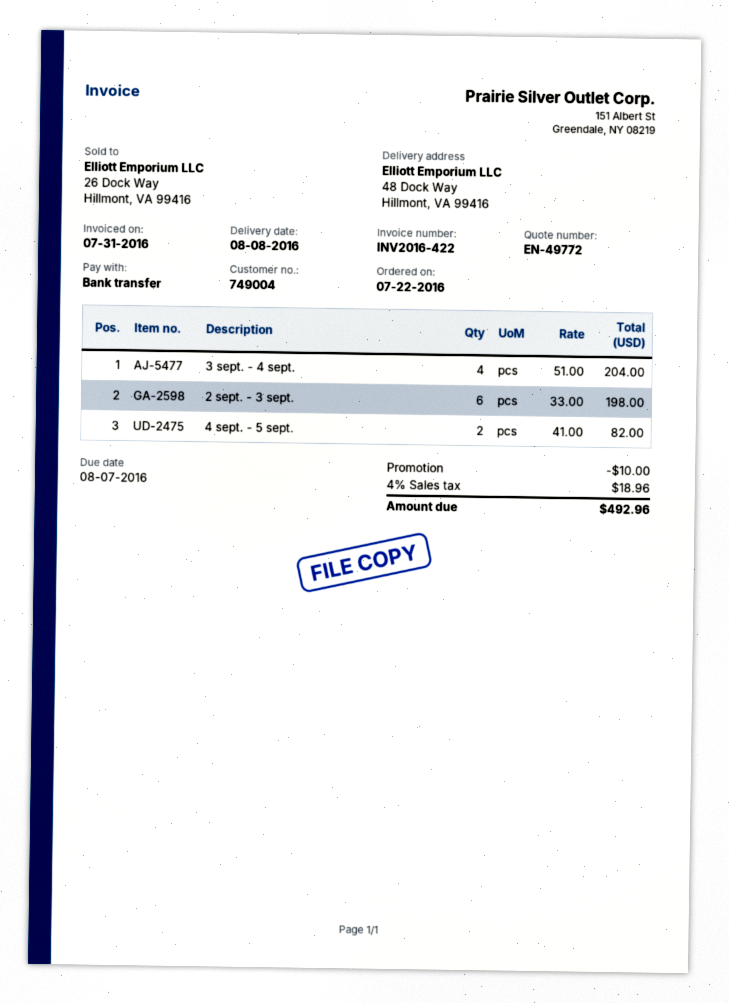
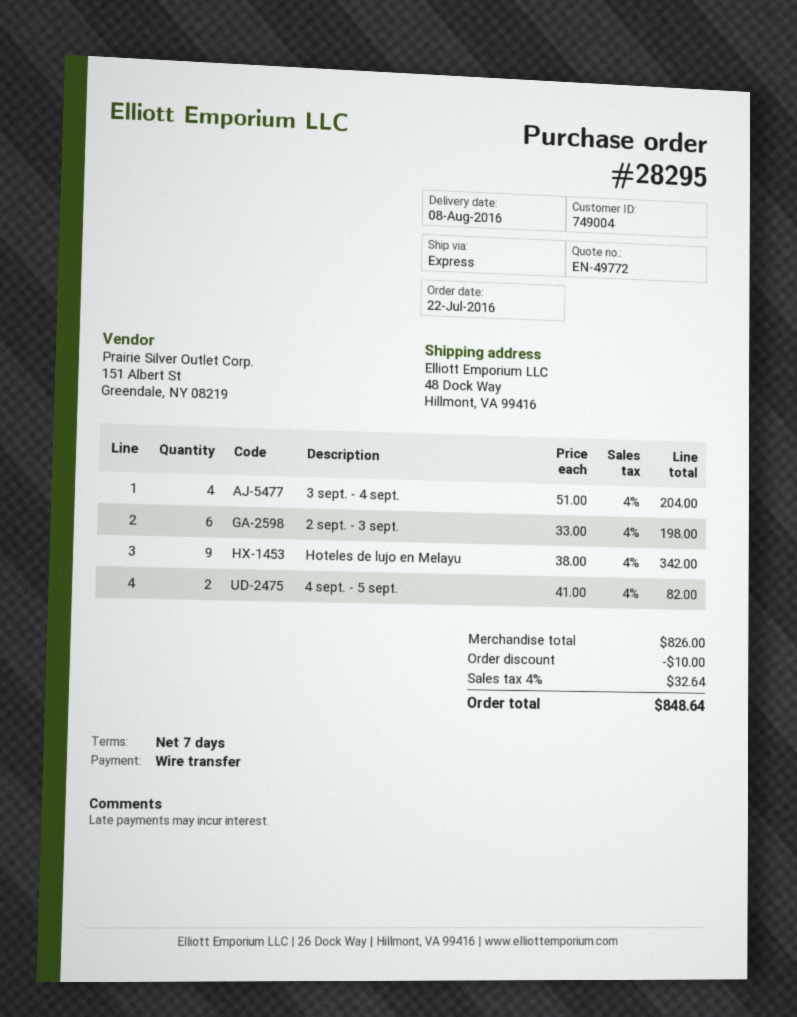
Hoteles de lujo en Melayu: none -> 9 x 38.00 = 342.00
tax: 4% = 18.96 -> 4% = 32.64
total: 492.96 -> 848.64

